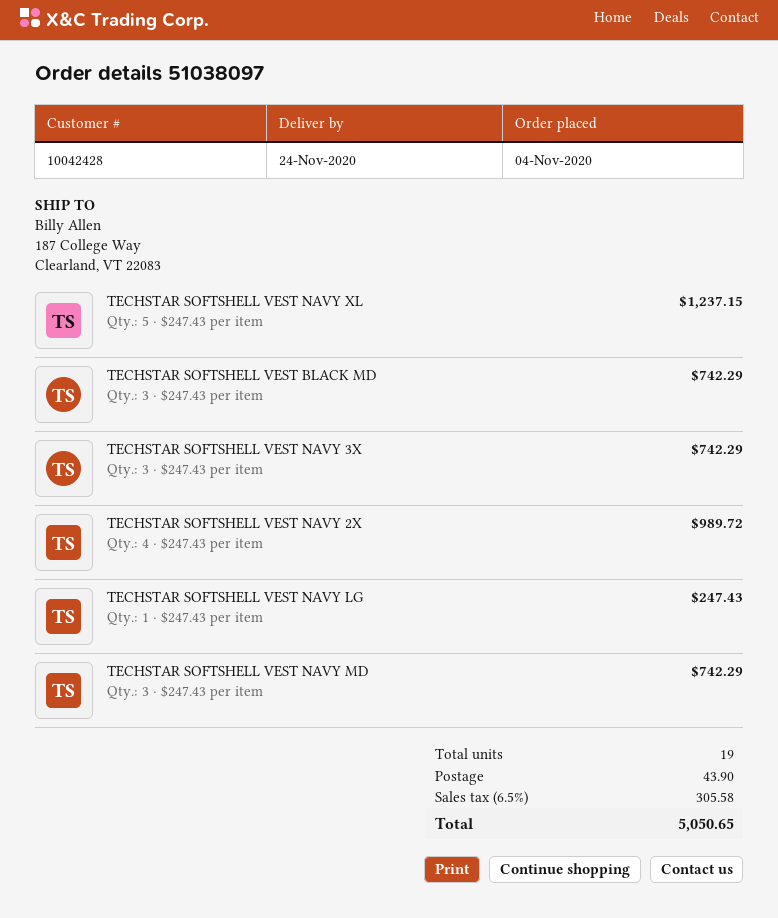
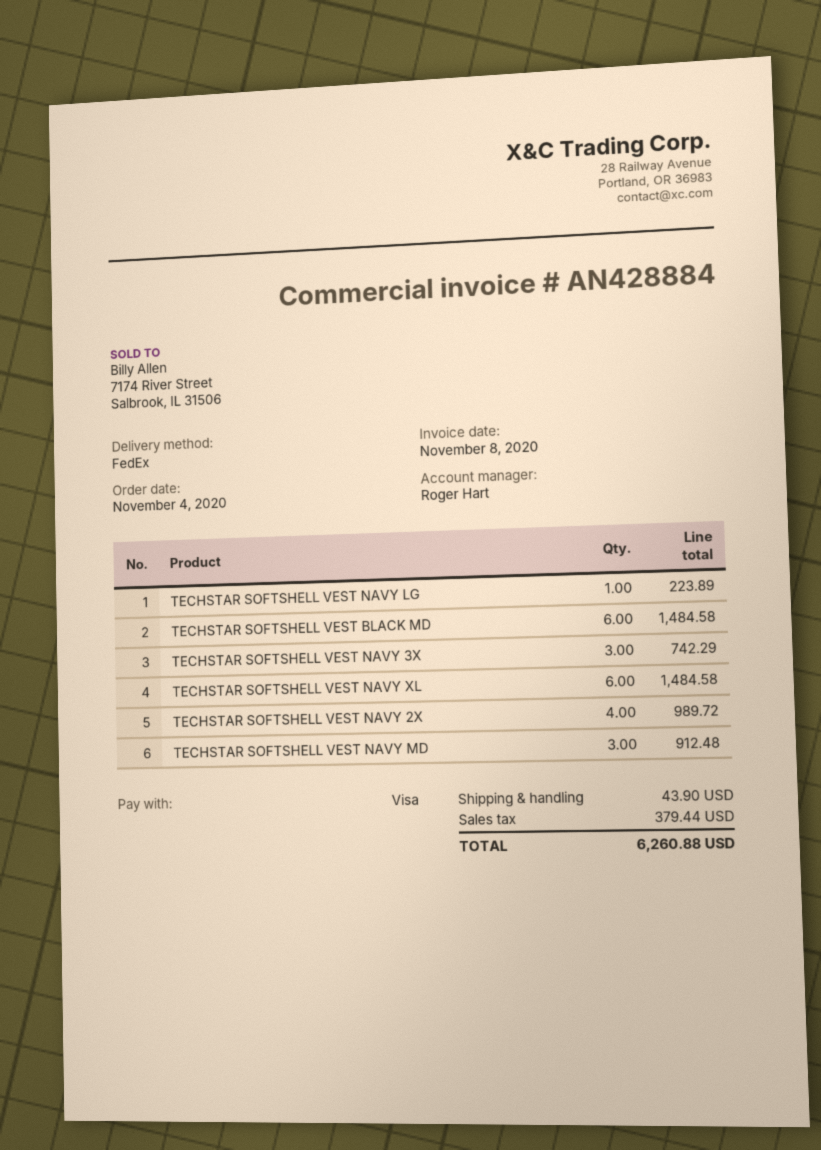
TECHSTAR SOFTSHELL VEST NAVY XL: 5 for 1237.15 -> 6 for 1484.58
TECHSTAR SOFTSHELL VEST BLACK MD: 3 for 742.29 -> 6 for 1484.58
TECHSTAR SOFTSHELL VEST NAVY LG: 1 for 247.43 -> 1 for 223.89
TECHSTAR SOFTSHELL VEST NAVY MD: 3 for 742.29 -> 3 for 912.48
tax: 305.58 -> 379.44
total: 5050.65 -> 6260.88

